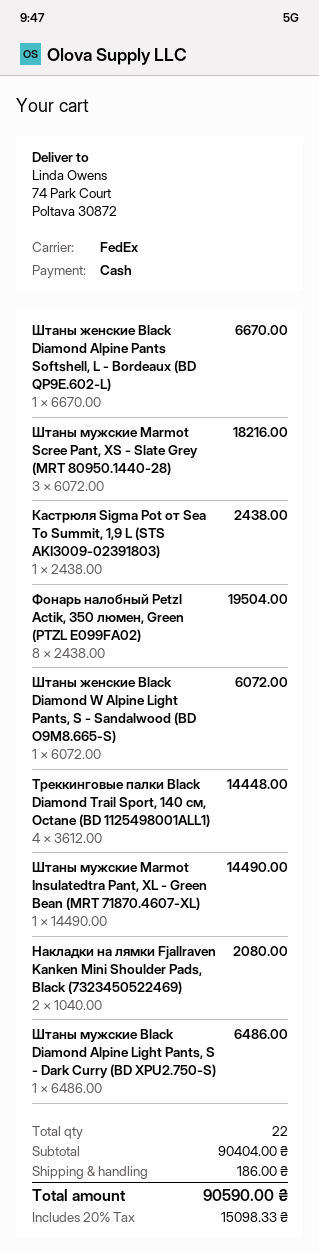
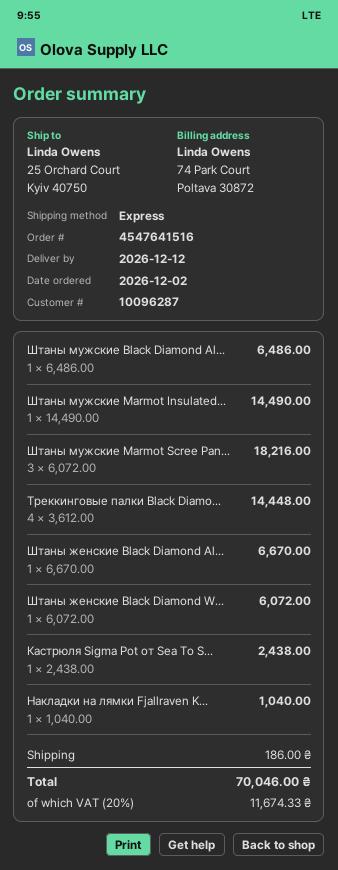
shipping method: FedEx -> express
ship to: 74 Park Court, Poltava 30872 -> 25 Orchard Court, Kyiv 40750
Фонарь налобный Petzl Actik, 350 люмен, Green (PTZL E099FA02): 8 x 2438.00 = 19504.00 -> none
Накладки на лямки Fjallraven Kanken Mini Shoulder Pads, Black (7323450522469): 2 x 1040.00 = 2080.00 -> 1 x 1040.00 = 1040.00
tax: 20% = 15098.33 -> 20% = 11674.33
total: 90590.00 -> 70046.00

